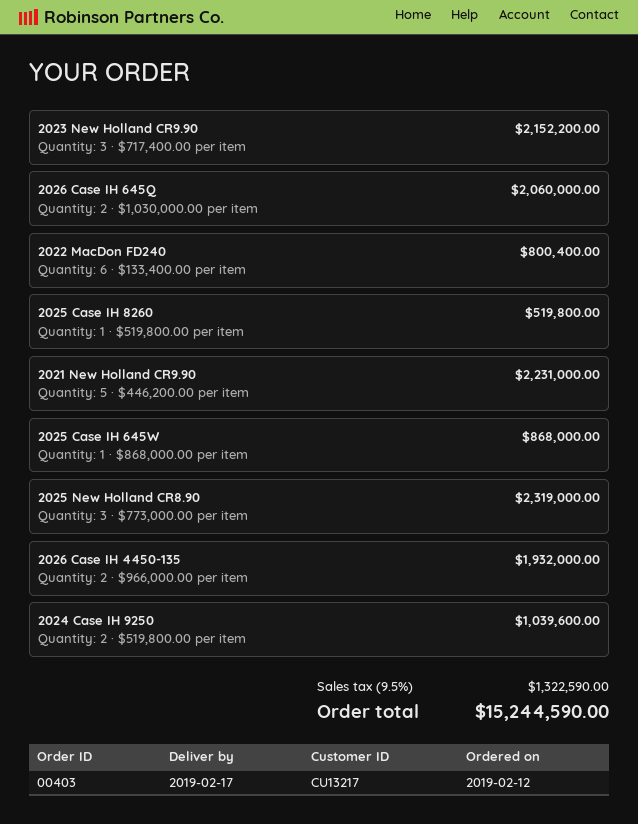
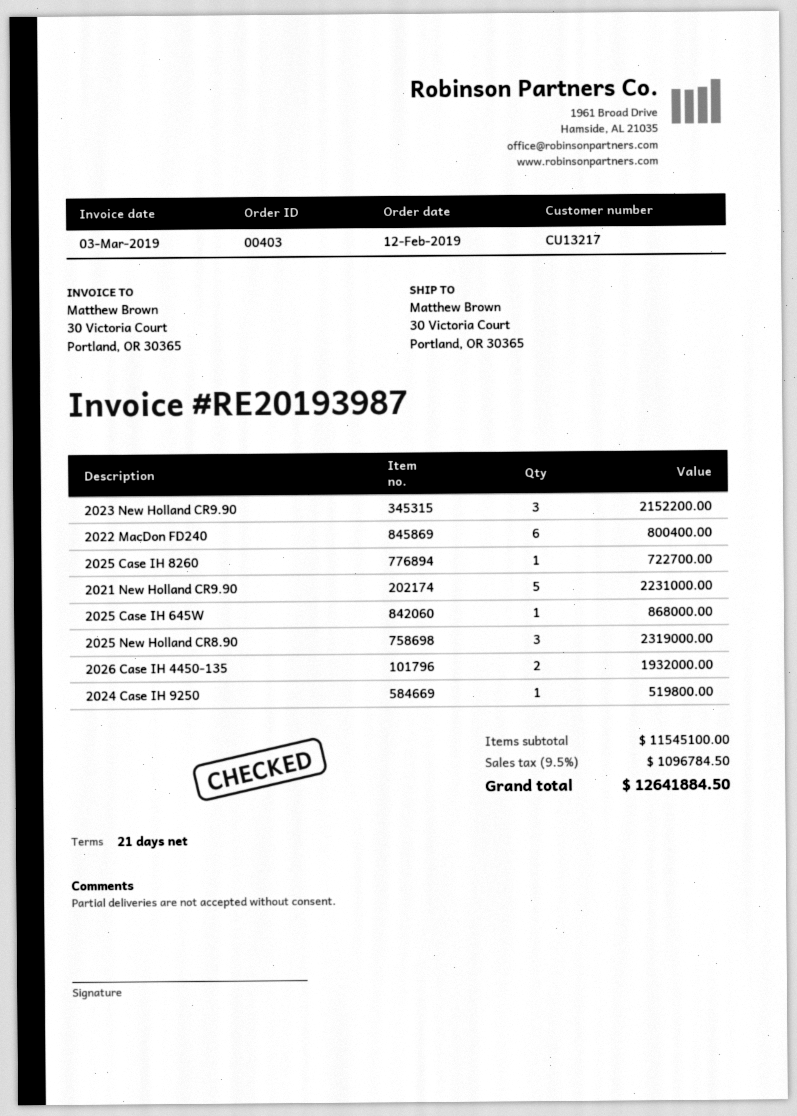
2026 Case IH 645Q: 2 for 2060000.00 -> none
2025 Case IH 8260: 1 for 519800.00 -> 1 for 722700.00
2024 Case IH 9250: 2 for 1039600.00 -> 1 for 519800.00
tax: 9.5% = 1322590.00 -> 9.5% = 1096784.50
total: 15244590.00 -> 12641884.50

